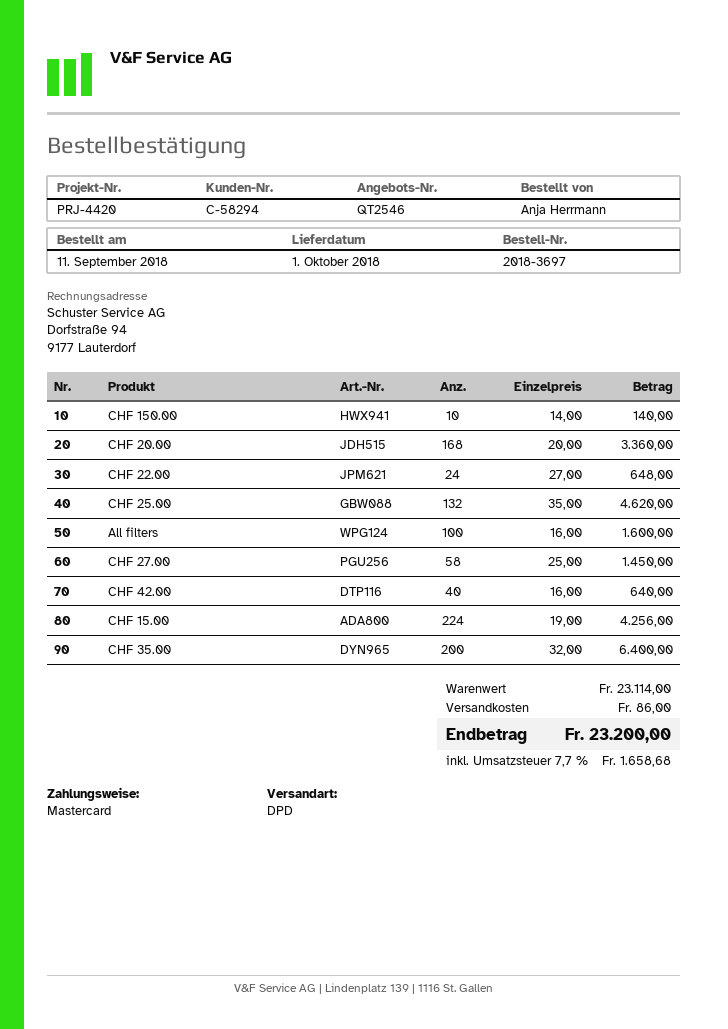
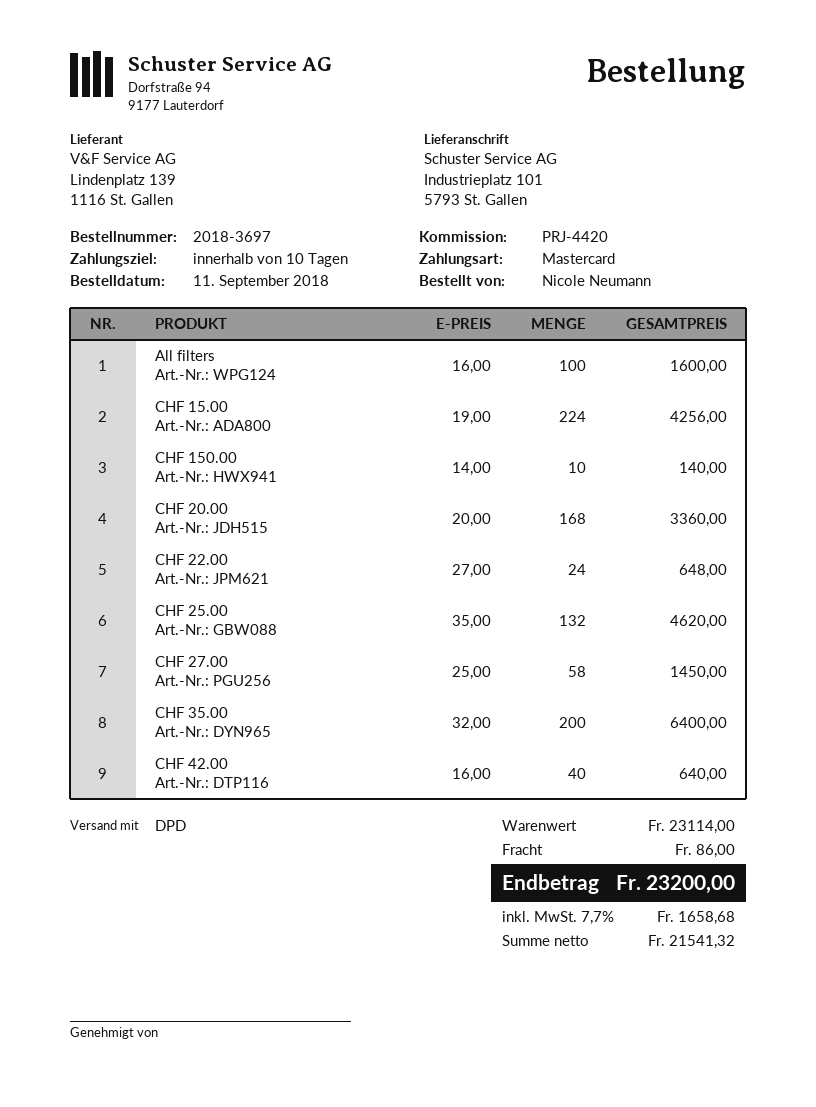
ordered by: Anja Herrmann -> Nicole Neumann

